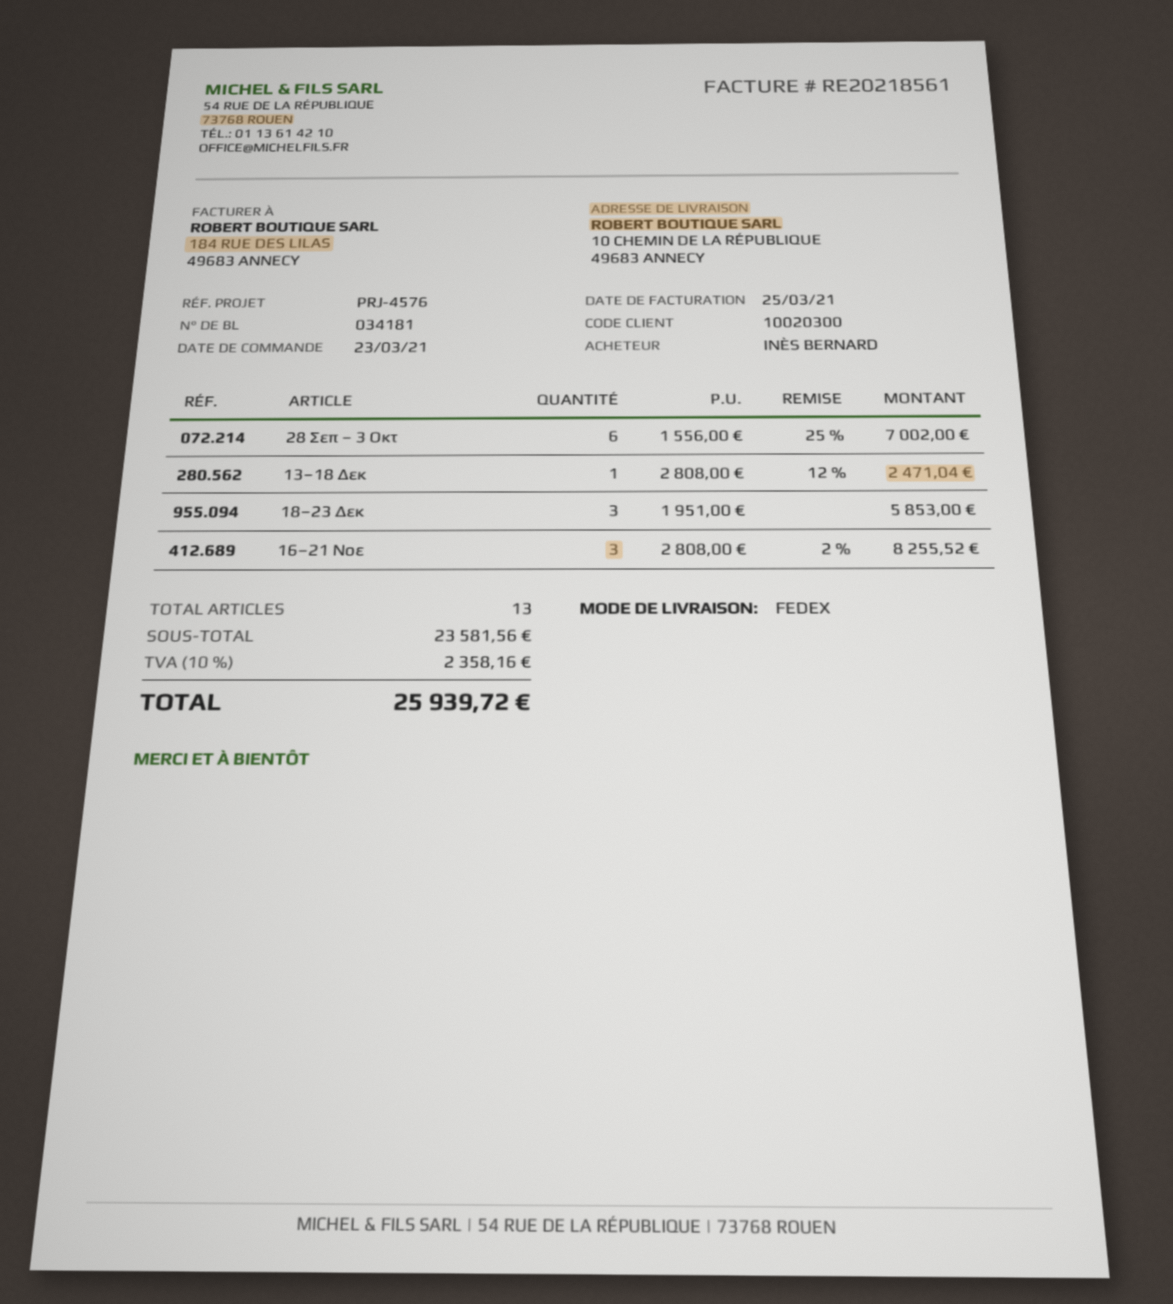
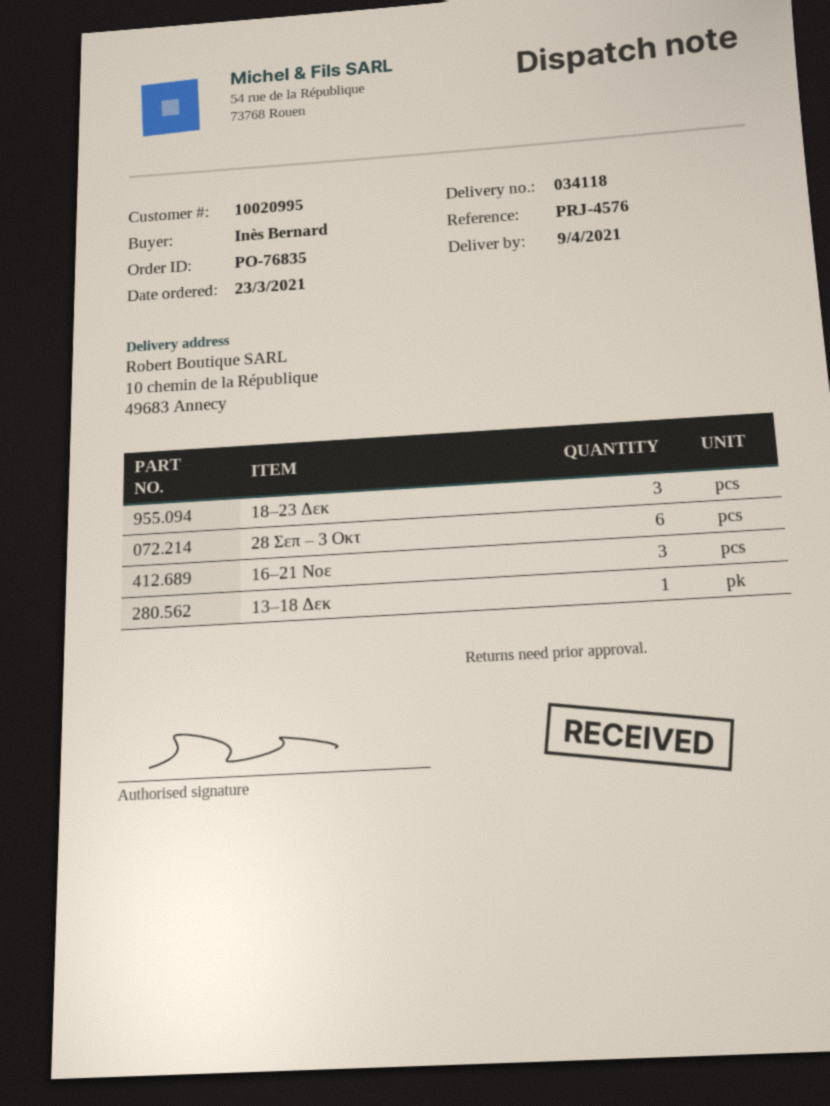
delivery note number: 034181 -> 034118
customer number: 10020300 -> 10020995

